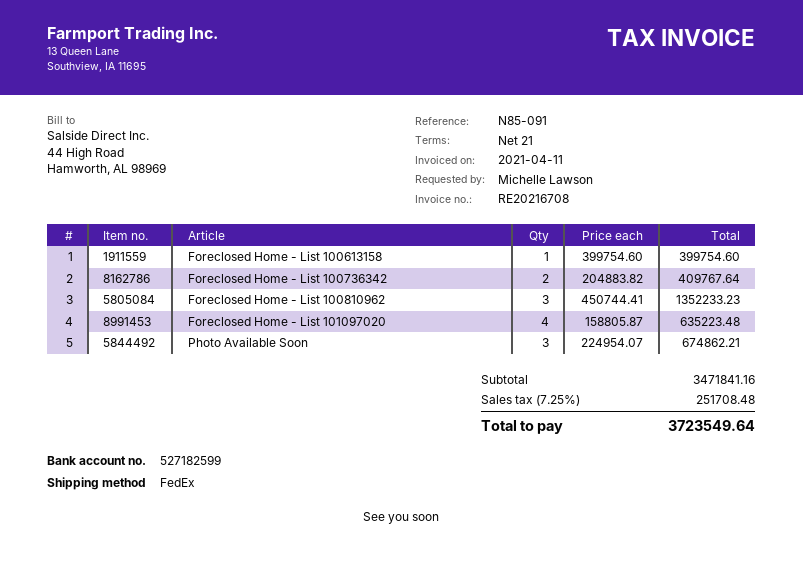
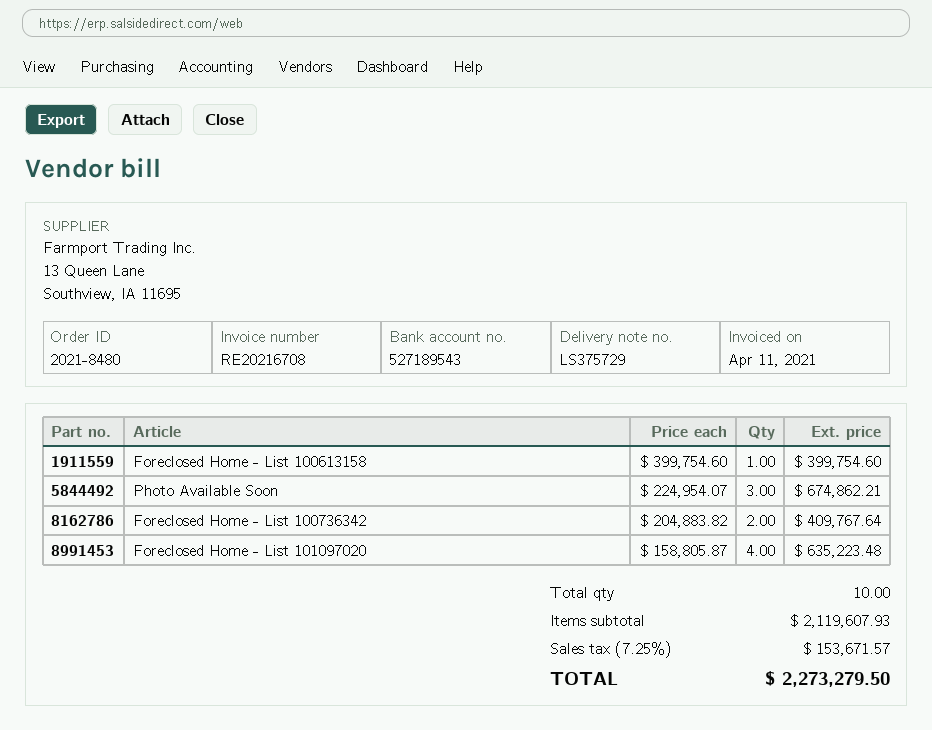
bank account: 527182599 -> 527189543
Foreclosed Home - List 100810962: 3 x 450744.41 = 1352233.23 -> none
subtotal: 3471841.16 -> 2119607.93
tax: 7.25% = 251708.48 -> 7.25% = 153671.57
total: 3723549.64 -> 2273279.50

